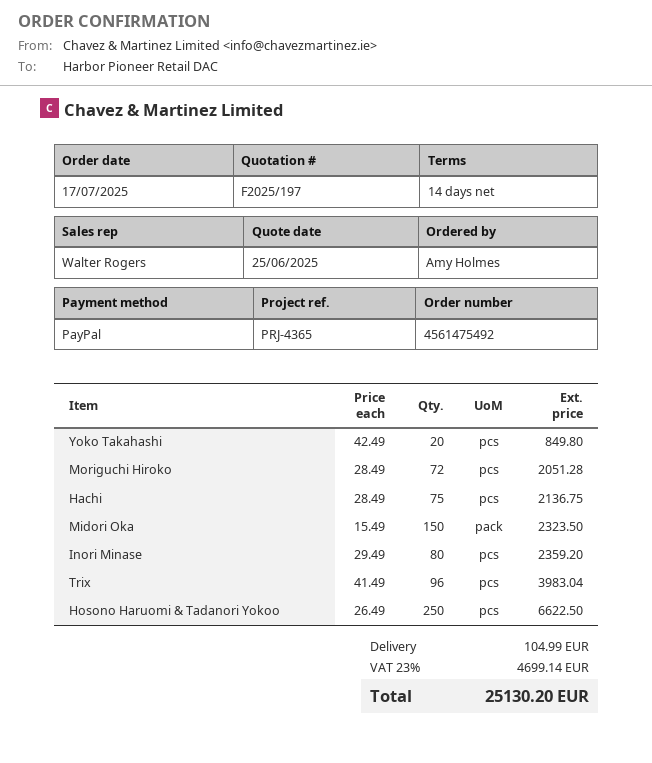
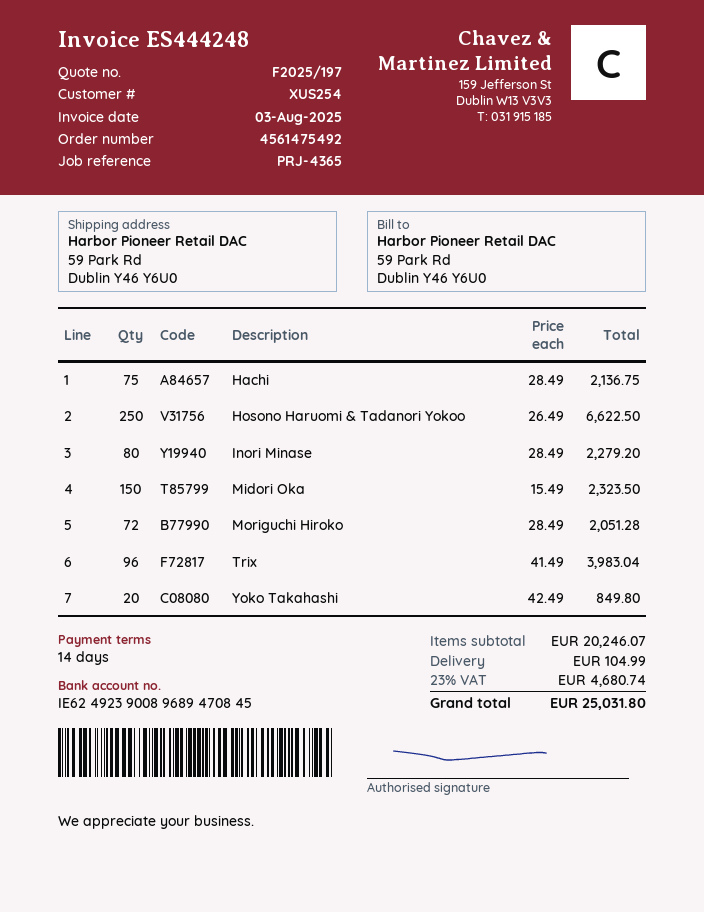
Inori Minase: 80 x 29.49 = 2359.20 -> 80 x 28.49 = 2279.20
tax: 23% = 4699.14 -> 23% = 4680.74
total: 25130.20 -> 25031.80

